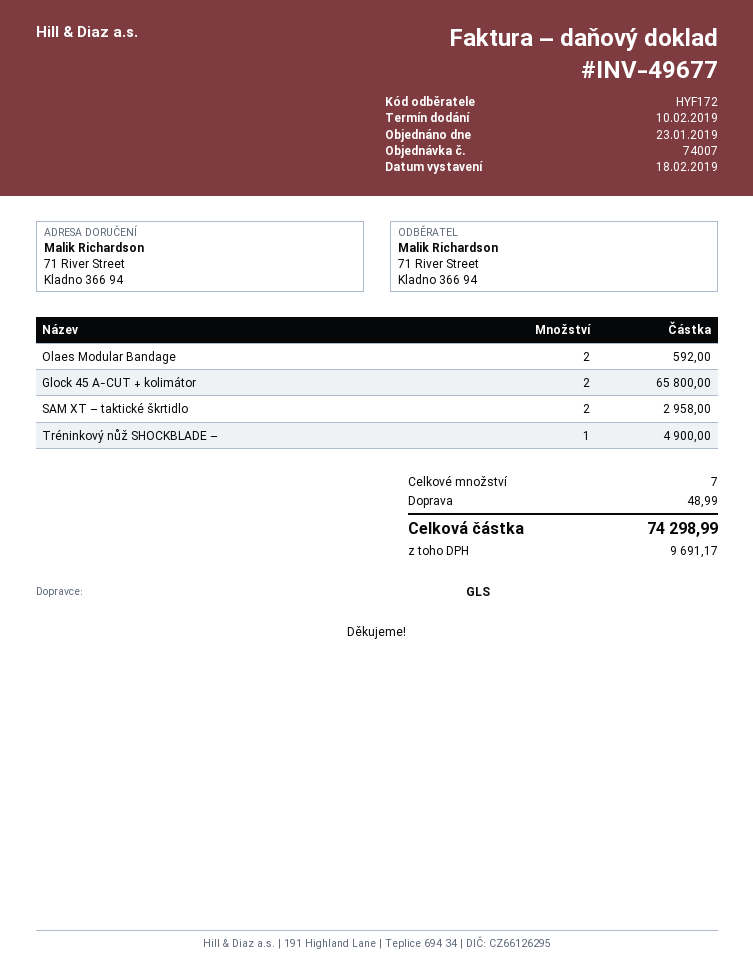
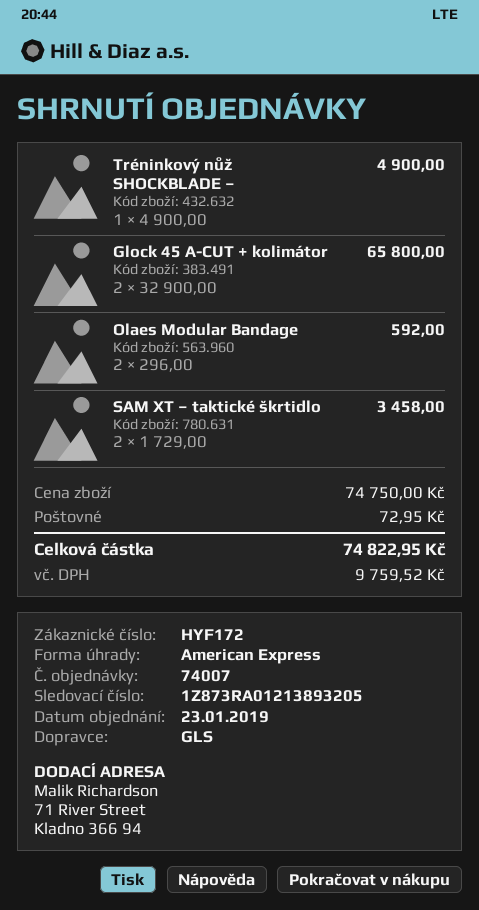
SAM XT – taktické škrtidlo: 2 for 2958.00 -> 2 for 3458.00
shipping: 48.99 -> 72.95
tax: 9691.17 -> 9759.52
total: 74298.99 -> 74822.95

